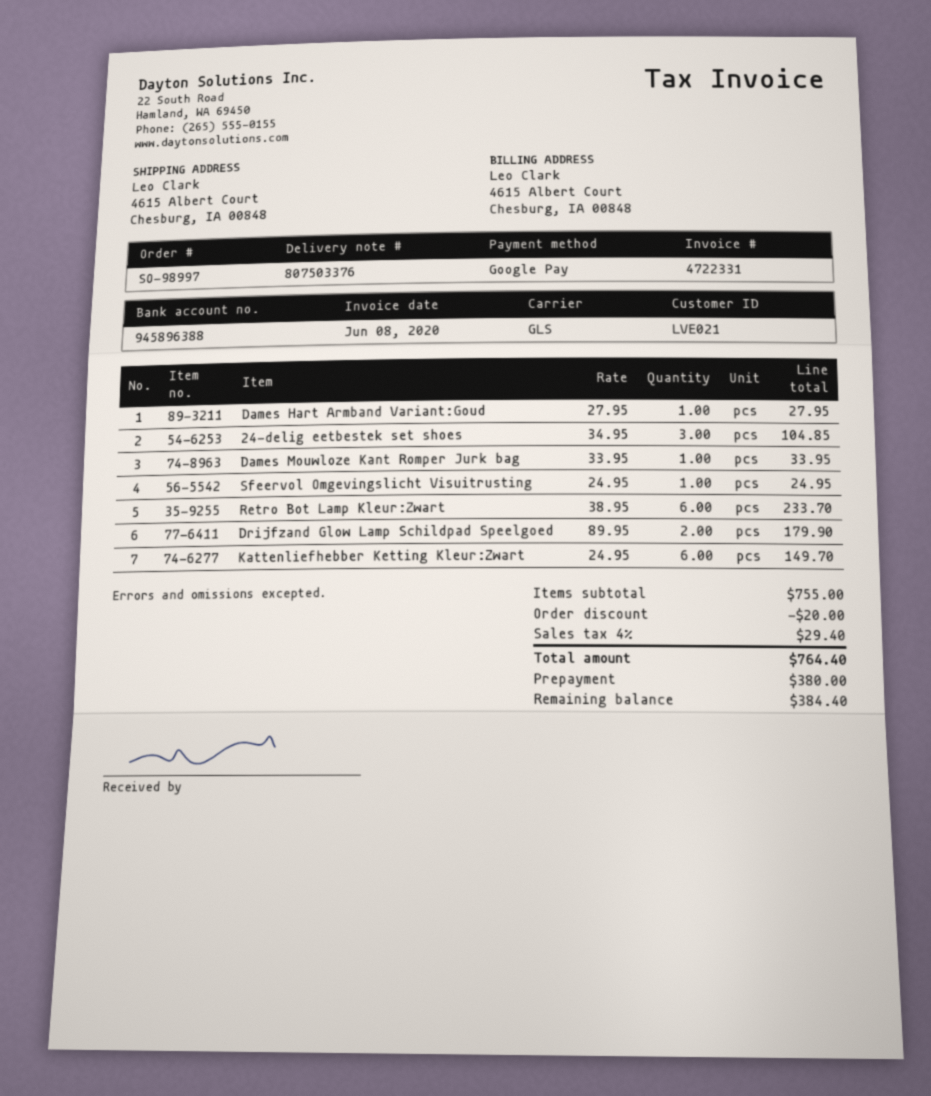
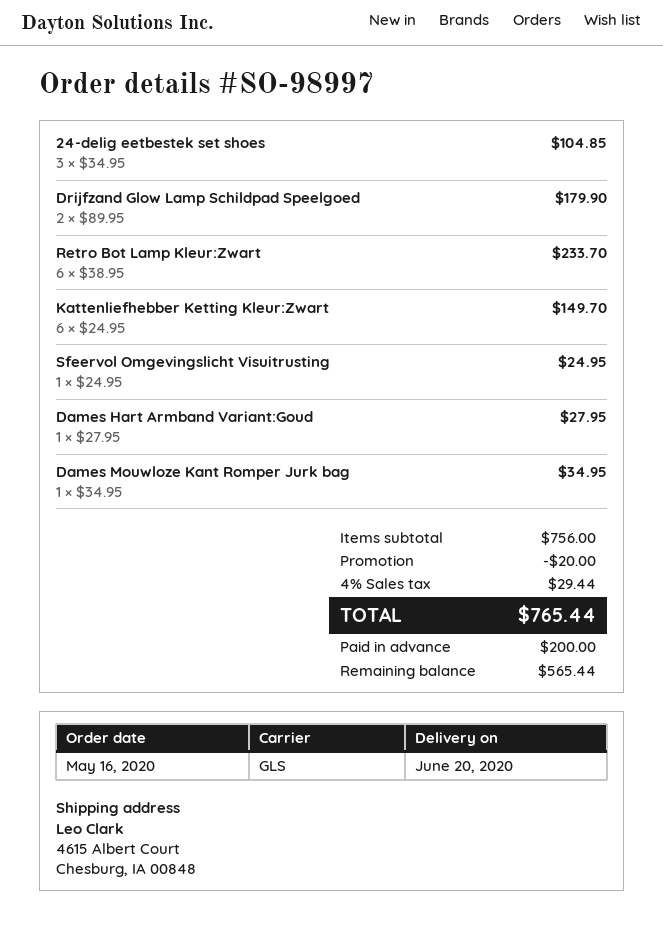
Dames Mouwloze Kant Romper Jurk bag: 1 x 33.95 = 33.95 -> 1 x 34.95 = 34.95
subtotal: 755.00 -> 756.00
tax: 4% = 29.40 -> 4% = 29.44
total: 764.40 -> 765.44
deposit: 380.00 -> 200.00
balance: 384.40 -> 565.44

